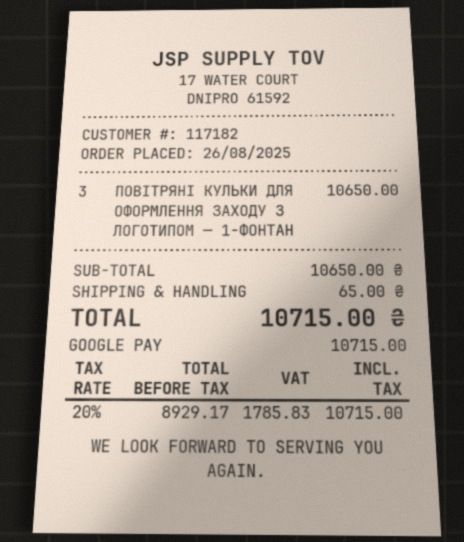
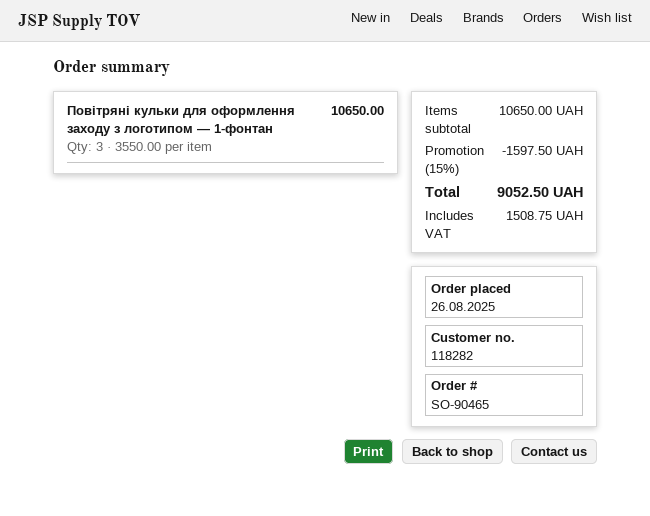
customer number: 117182 -> 118282
discount: none -> 15% = 1597.50
shipping: 65.00 -> none
tax: 1785.83 -> 1508.75
total: 10715.00 -> 9052.50

